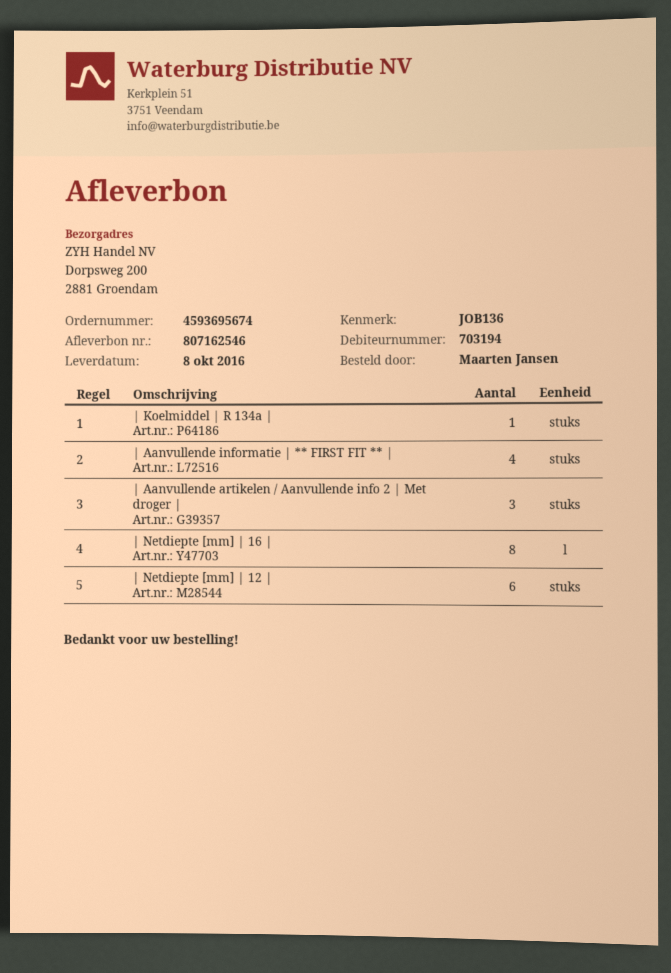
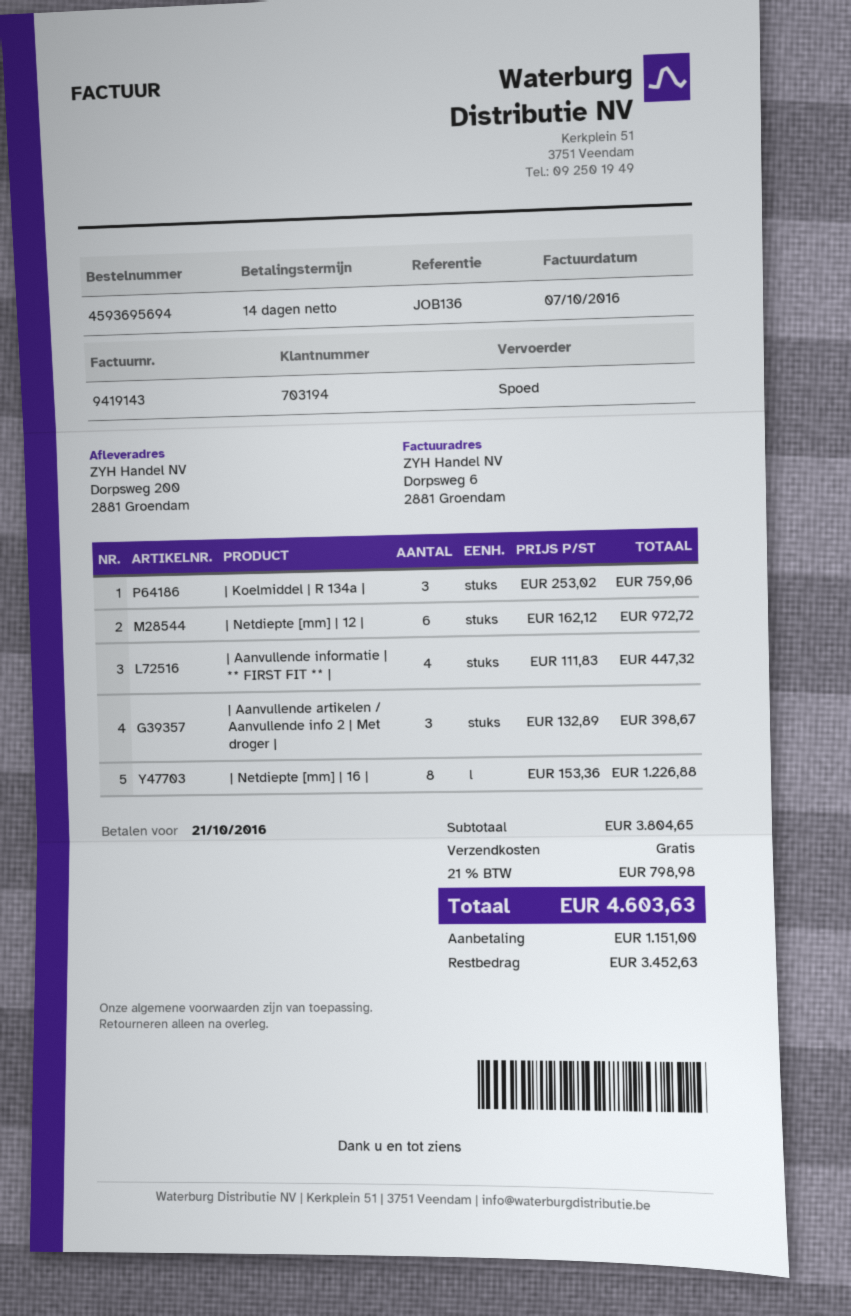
order number: 4593695674 -> 4593695694
| Koelmiddel | R 134a |: 1 -> 3

